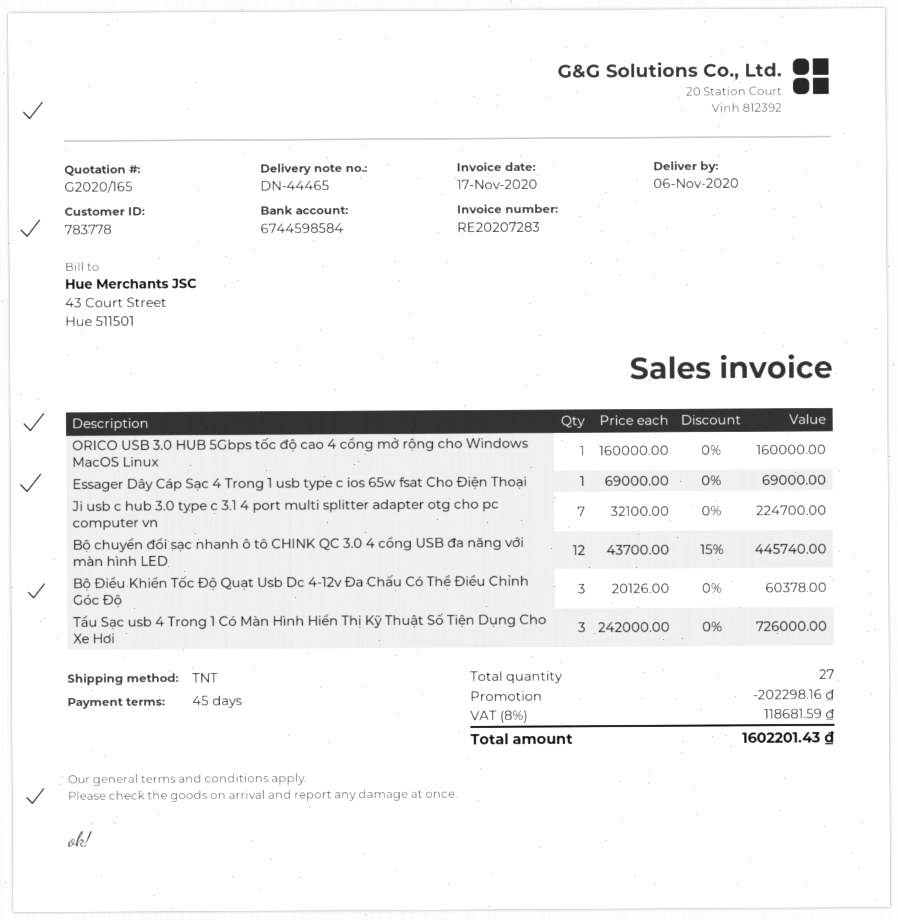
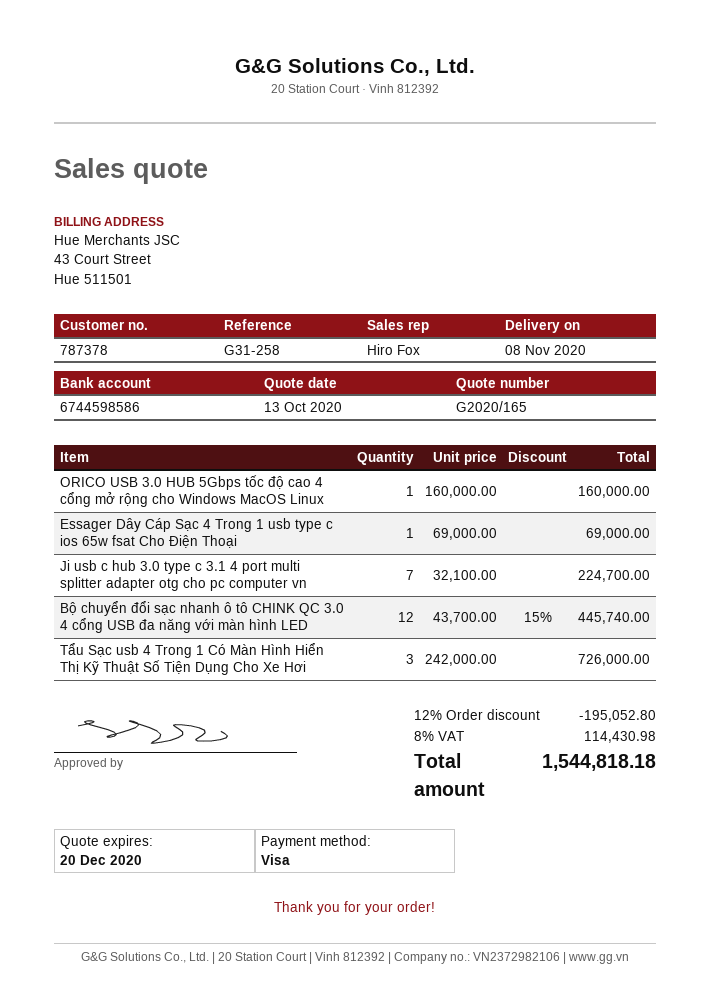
delivery date: 2020-11-06 -> 2020-11-08
customer number: 783778 -> 787378
bank account: 6744598584 -> 6744598586
Bộ Điều Khiển Tốc Độ Quạt Usb Dc 4-12v Đa Chấu Có Thể Điều Chỉnh Góc Độ: 3 x 20126.00 = 60378.00 -> none
discount: 202298.16 -> 195052.80
tax: 8% = 118681.59 -> 8% = 114430.98
total: 1602201.43 -> 1544818.18

